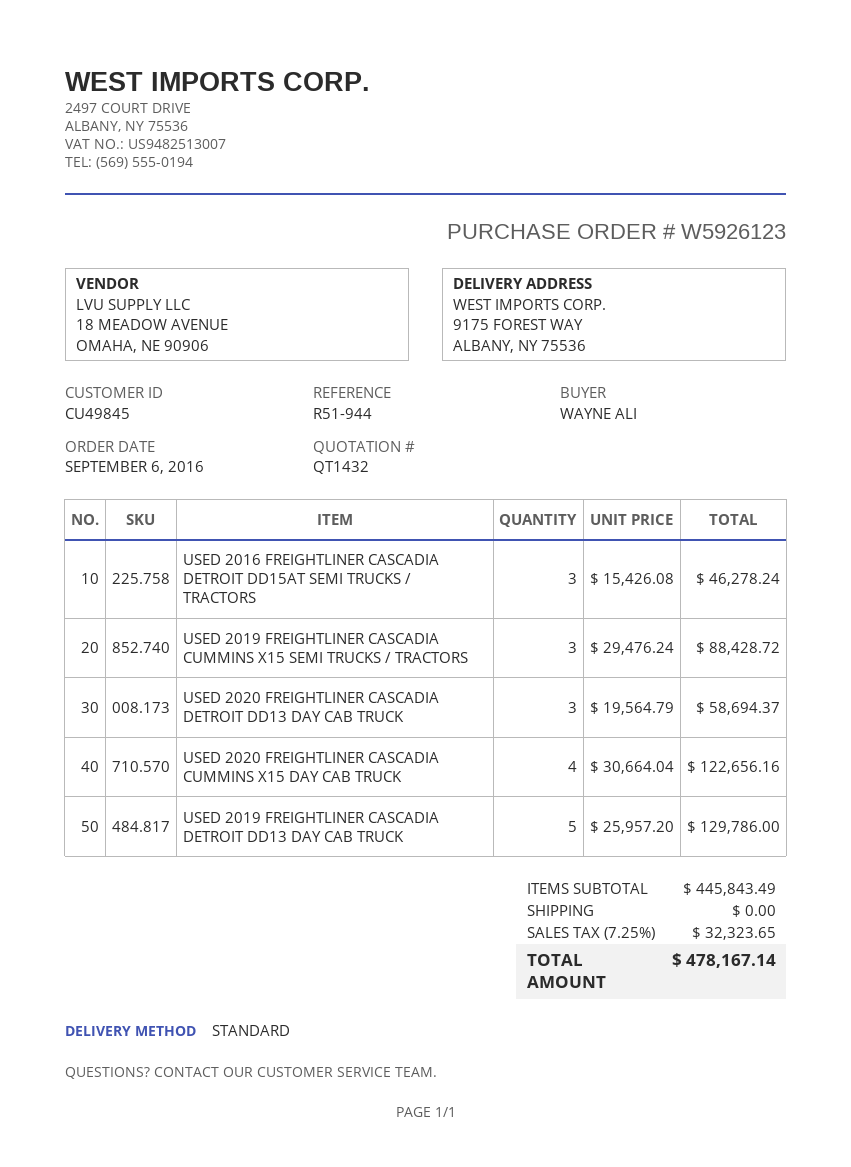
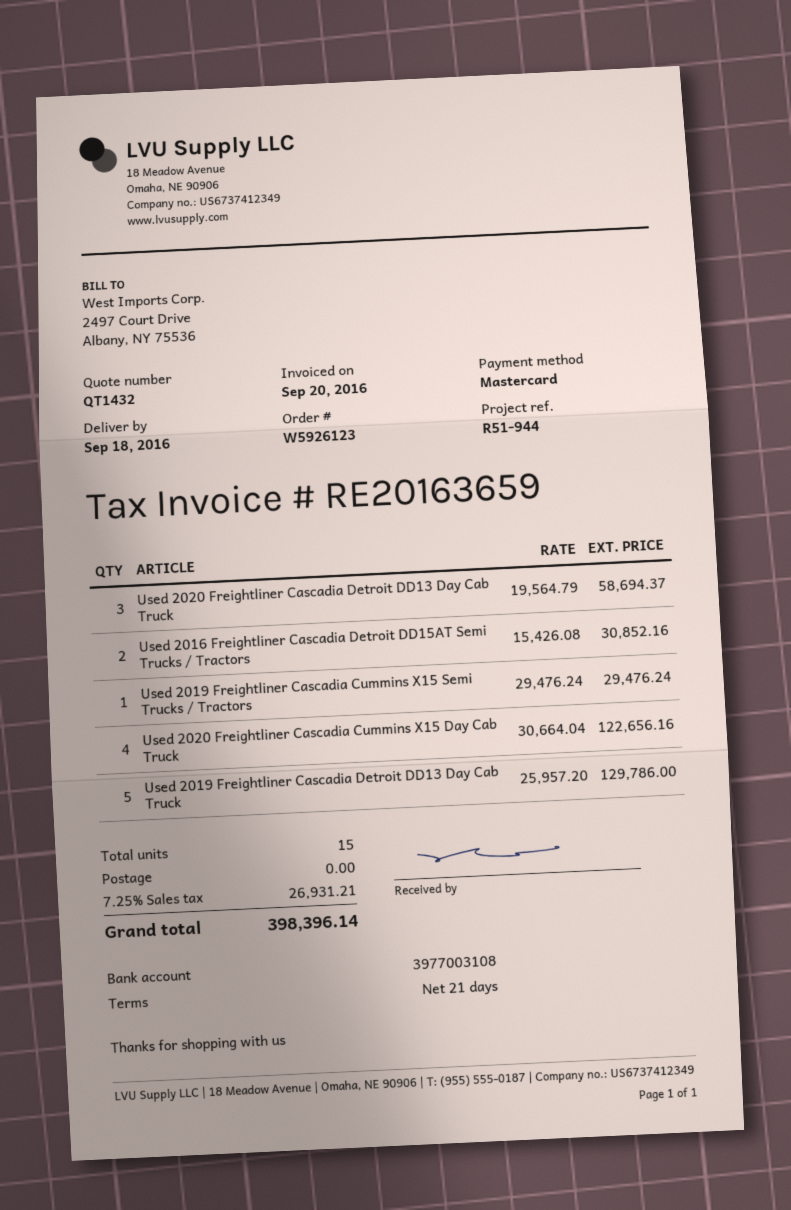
USED 2016 FREIGHTLINER CASCADIA DETROIT DD15AT SEMI TRUCKS / TRACTORS: 3 x 15426.08 = 46278.24 -> 2 x 15426.08 = 30852.16
USED 2019 FREIGHTLINER CASCADIA CUMMINS X15 SEMI TRUCKS / TRACTORS: 3 x 29476.24 = 88428.72 -> 1 x 29476.24 = 29476.24
tax: 7.25% = 32323.65 -> 7.25% = 26931.21
total: 478167.14 -> 398396.14

